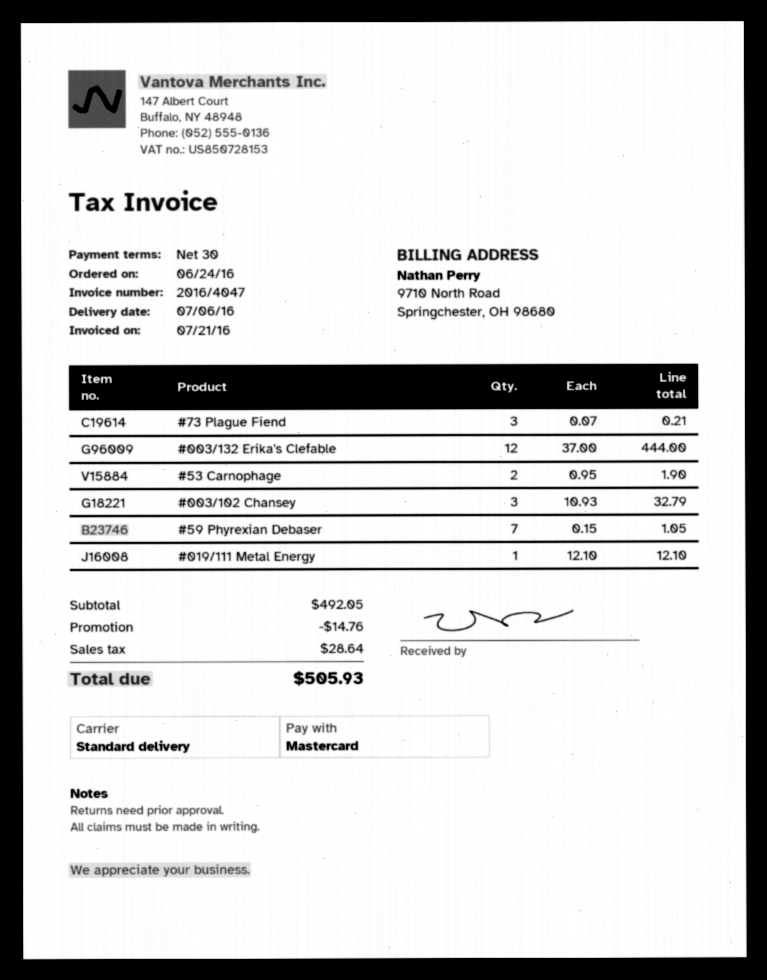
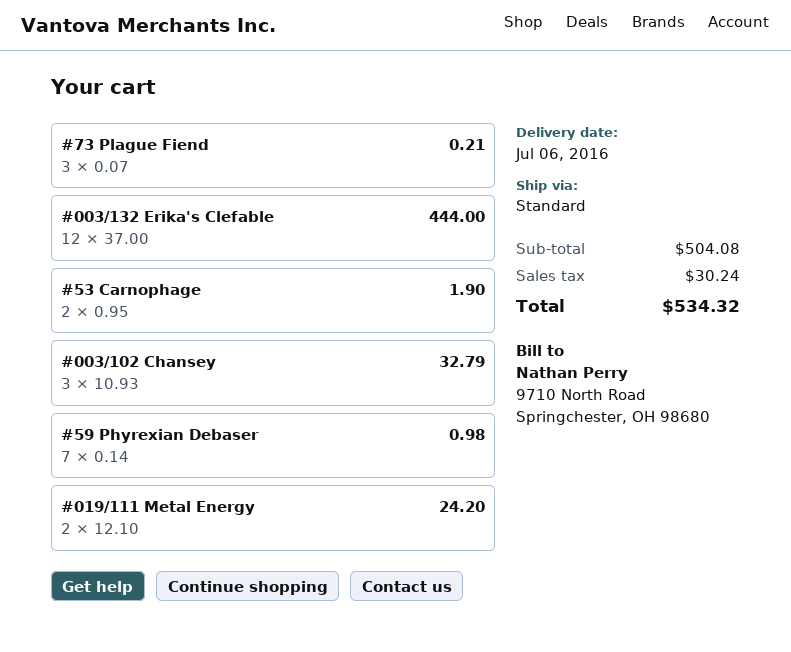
#59 Phyrexian Debaser: 7 x 0.15 = 1.05 -> 7 x 0.14 = 0.98
#019/111 Metal Energy: 1 x 12.10 = 12.10 -> 2 x 12.10 = 24.20
subtotal: 492.05 -> 504.08
discount: 14.76 -> none
tax: 28.64 -> 30.24
total: 505.93 -> 534.32

